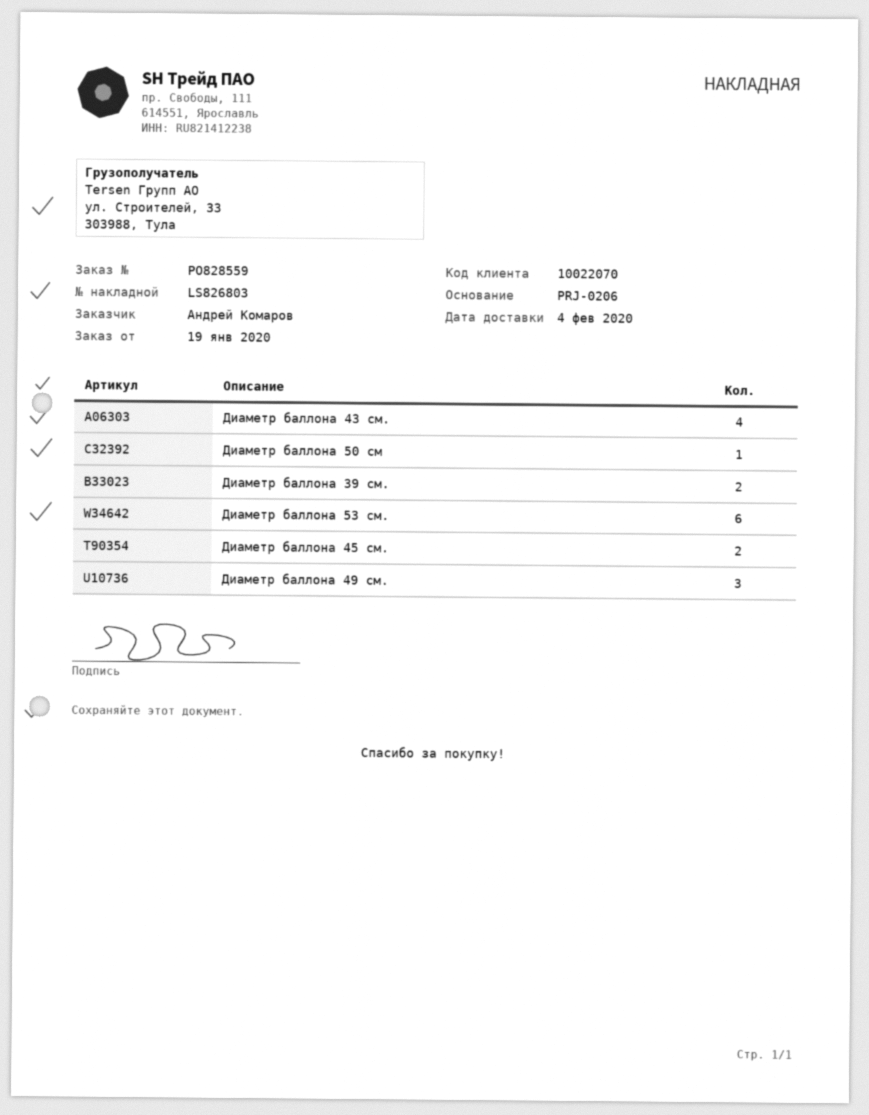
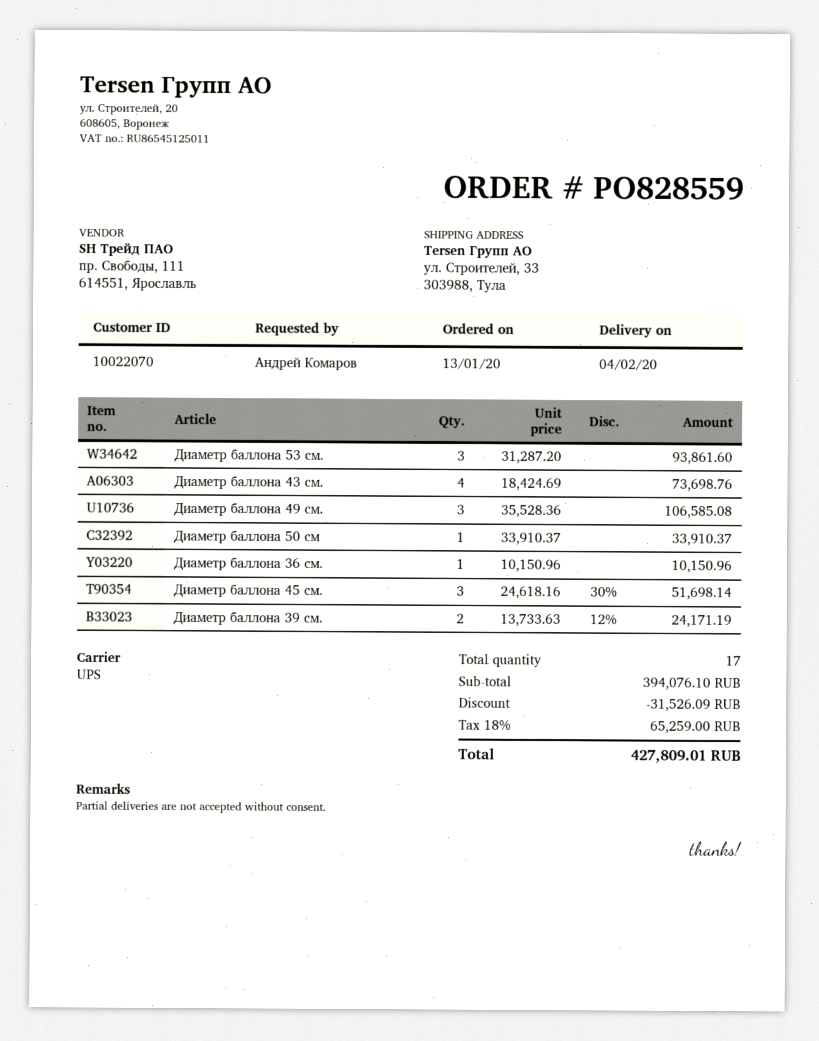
order date: 2020-01-19 -> 2020-01-13
Диаметр баллона 53 см.: 6 -> 3
Диаметр баллона 45 см.: 2 -> 3
Диаметр баллона 36 см.: none -> 1

